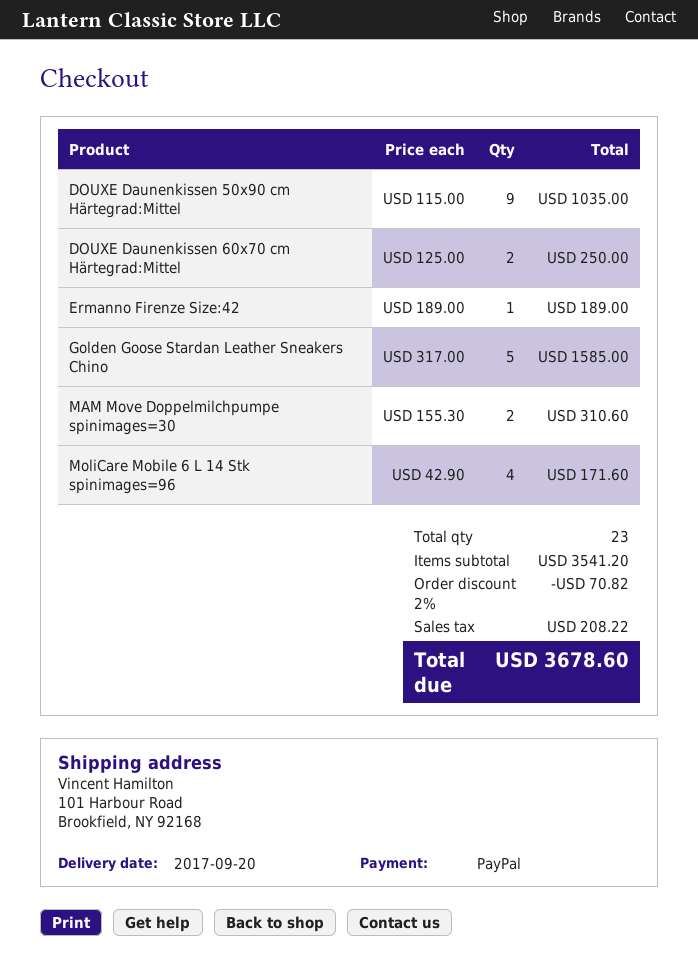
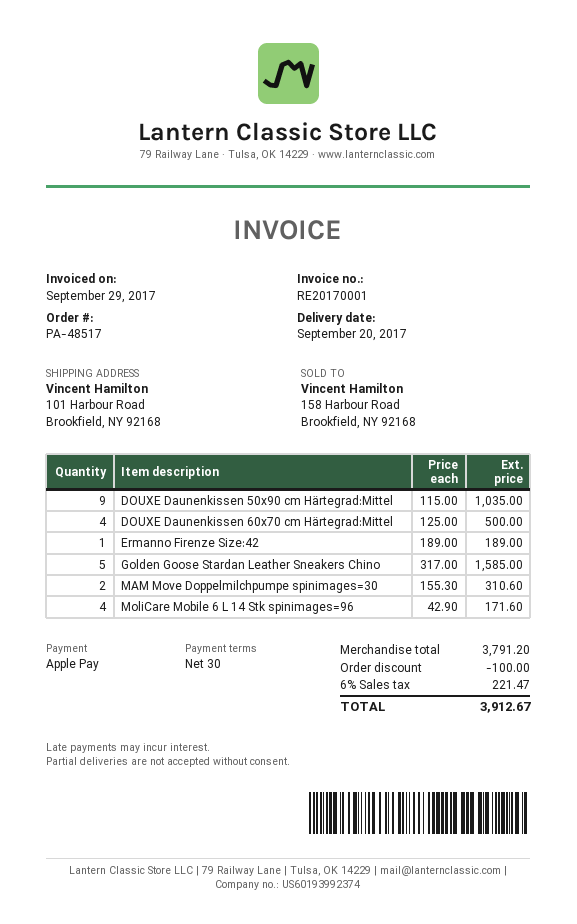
payment method: PayPal -> Apple Pay
DOUXE Daunenkissen 60x70 cm Härtegrad:Mittel: 2 x 125.00 = 250.00 -> 4 x 125.00 = 500.00
subtotal: 3541.20 -> 3791.20
discount: 70.82 -> 100.00
tax: 208.22 -> 221.47
total: 3678.60 -> 3912.67

